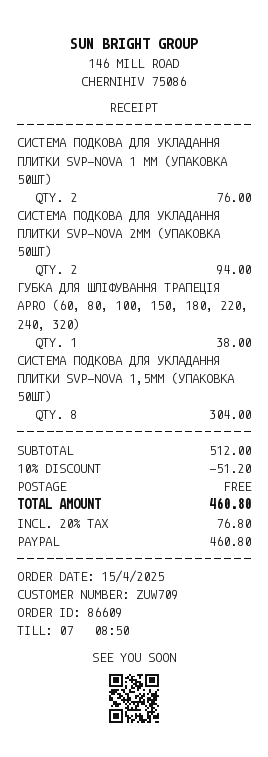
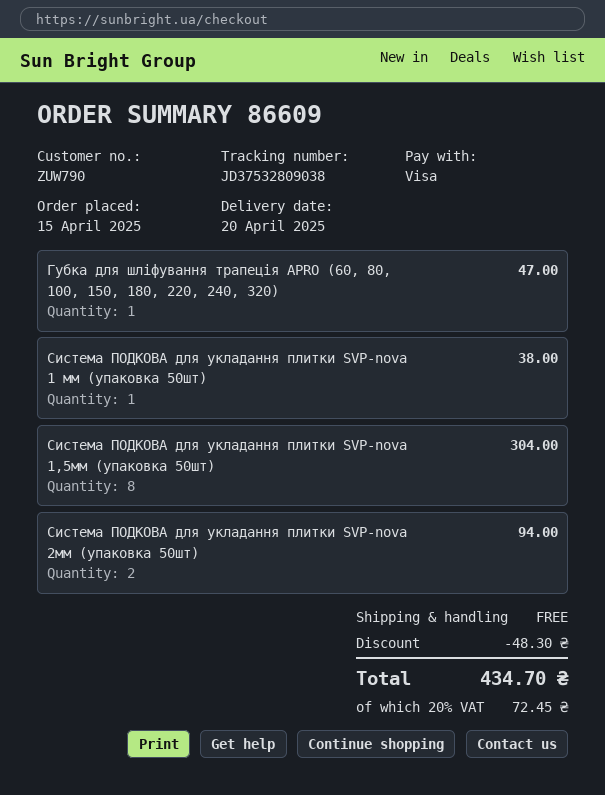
customer number: ZUW709 -> ZUW790
payment method: PayPal -> Visa
СИСТЕМА ПОДКОВА ДЛЯ УКЛАДАННЯ ПЛИТКИ SVP-NOVA 1 ММ (УПАКОВКА 50ШТ): 2 for 76.00 -> 1 for 38.00
ГУБКА ДЛЯ ШЛІФУВАННЯ ТРАПЕЦІЯ APRO (60, 80, 100, 150, 180, 220, 240, 320): 1 for 38.00 -> 1 for 47.00
discount: 51.20 -> 48.30
tax: 20% = 76.80 -> 20% = 72.45
total: 460.80 -> 434.70

